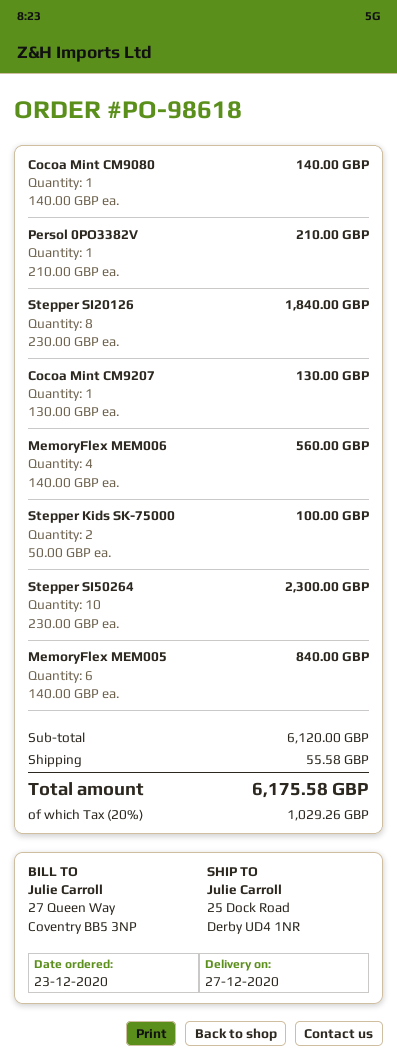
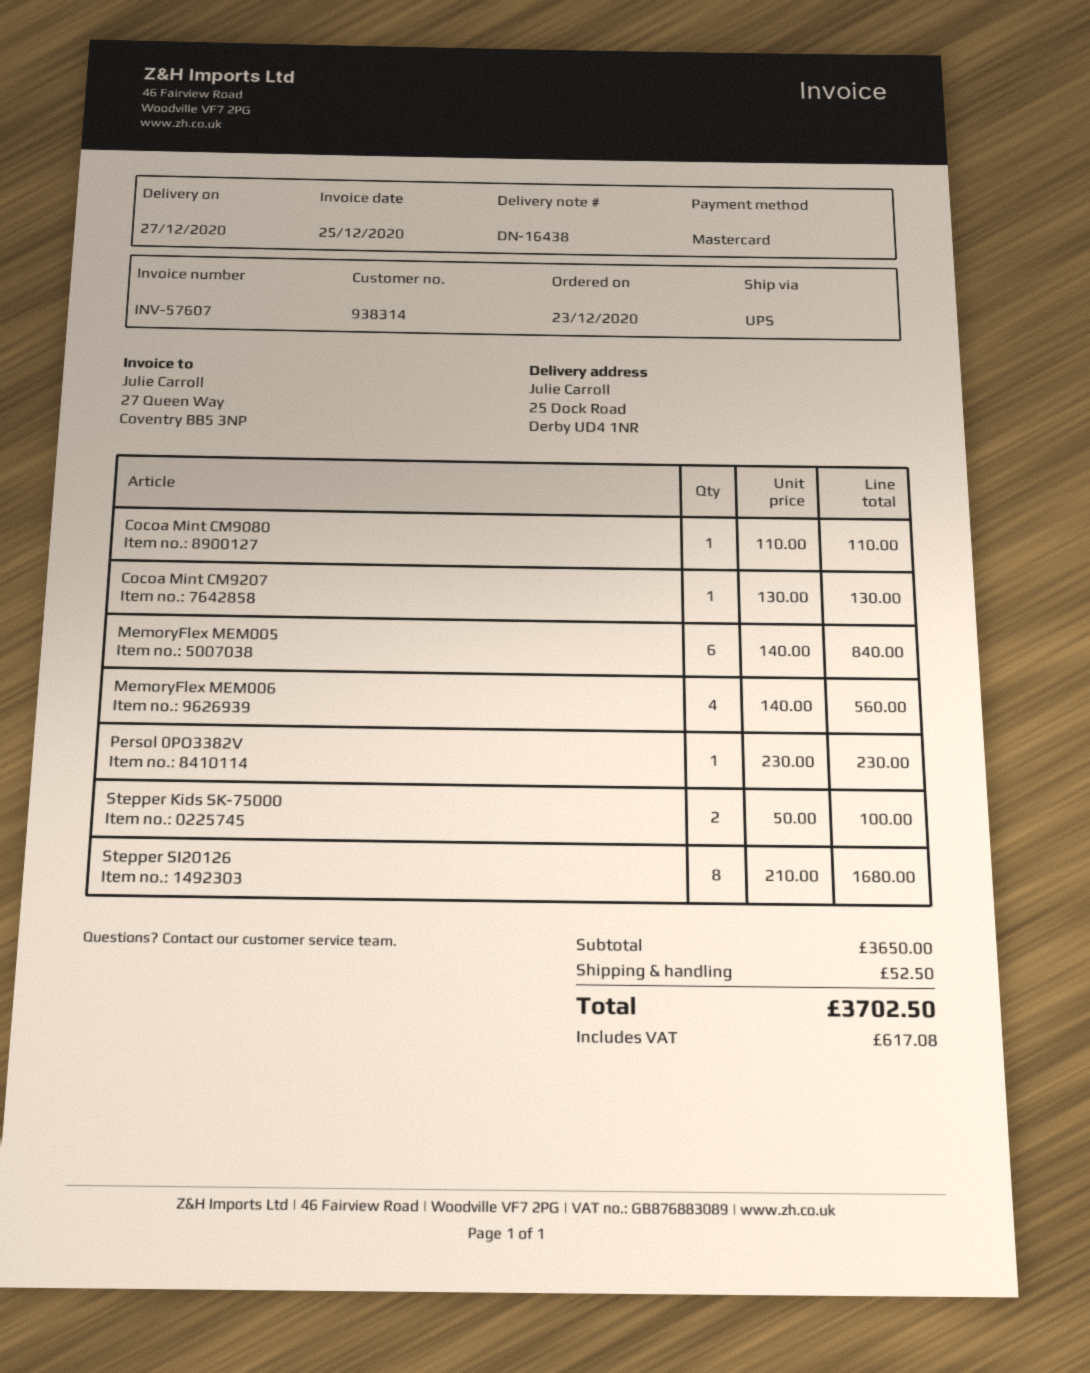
Cocoa Mint CM9080: 1 x 140.00 = 140.00 -> 1 x 110.00 = 110.00
Persol 0PO3382V: 1 x 210.00 = 210.00 -> 1 x 230.00 = 230.00
Stepper SI20126: 8 x 230.00 = 1840.00 -> 8 x 210.00 = 1680.00
Stepper SI50264: 10 x 230.00 = 2300.00 -> none
subtotal: 6120.00 -> 3650.00
shipping: 55.58 -> 52.50
tax: 1029.26 -> 617.08
total: 6175.58 -> 3702.50

